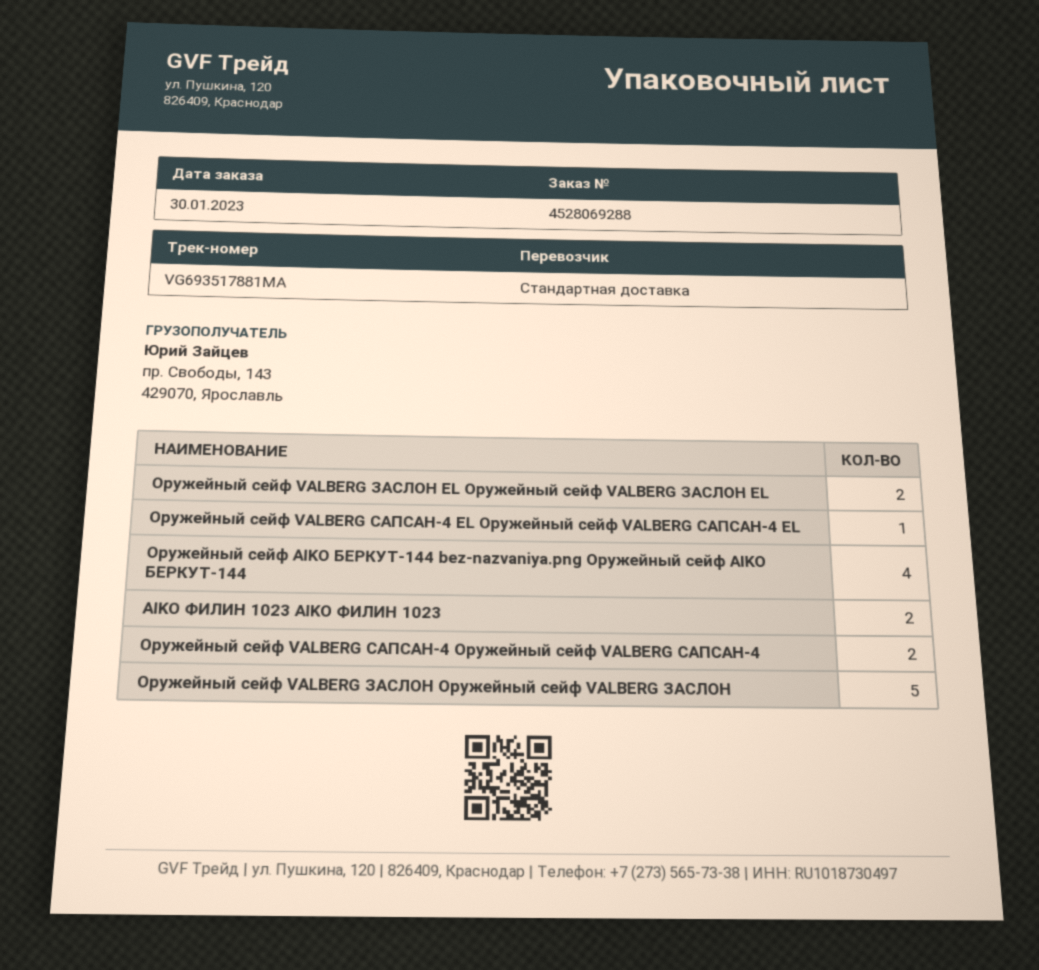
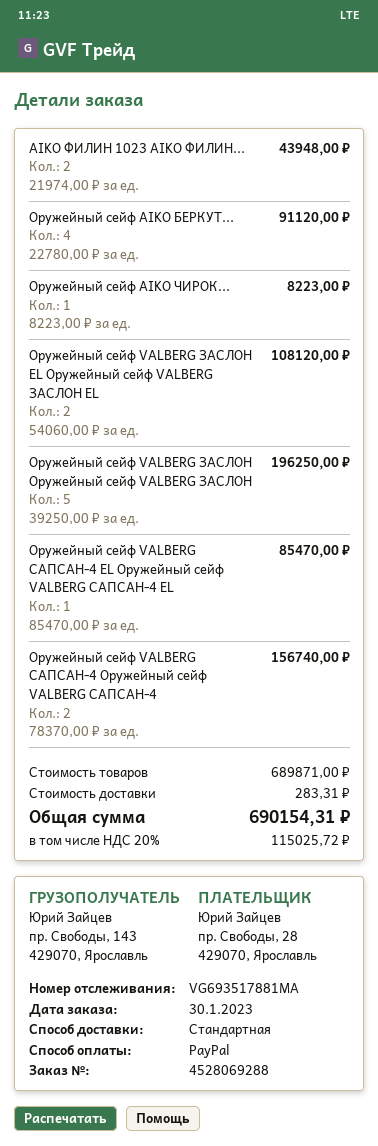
Оружейный сейф AIKO ЧИРОК...: none -> 1

